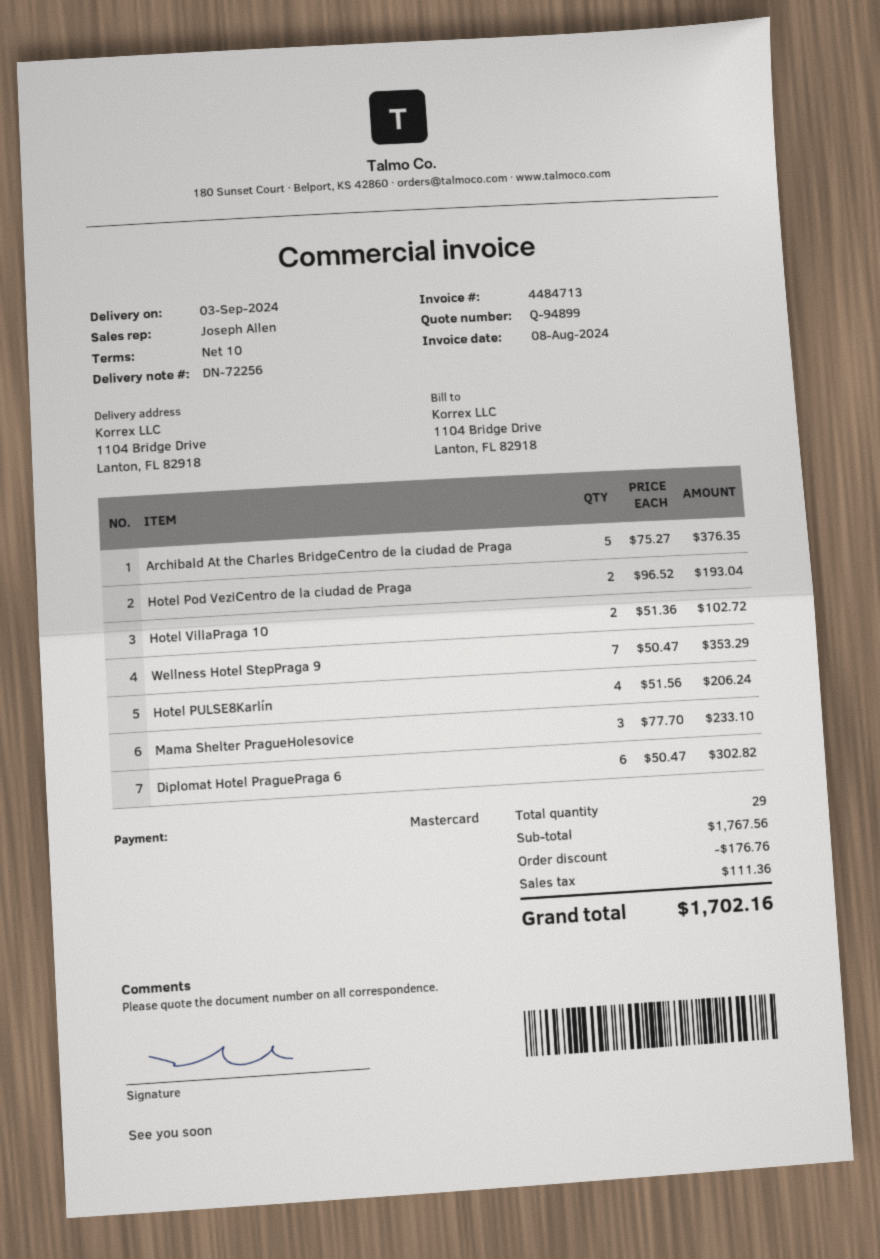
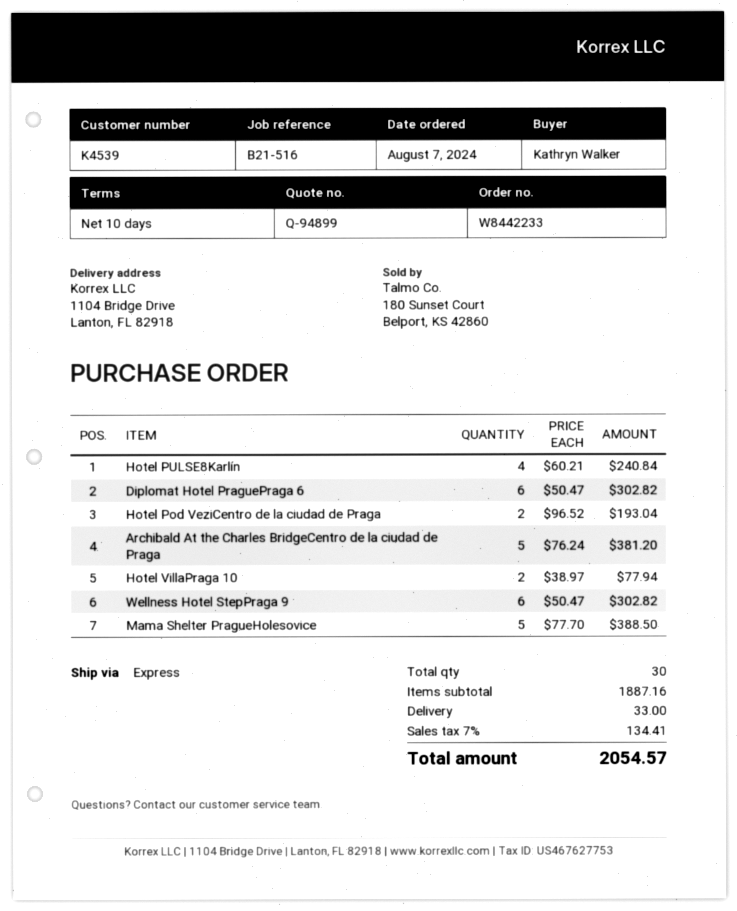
Archibald At the Charles BridgeCentro de la ciudad de Praga: 5 x 75.27 = 376.35 -> 5 x 76.24 = 381.20
Hotel VillaPraga 10: 2 x 51.36 = 102.72 -> 2 x 38.97 = 77.94
Wellness Hotel StepPraga 9: 7 x 50.47 = 353.29 -> 6 x 50.47 = 302.82
Hotel PULSE8Karlín: 4 x 51.56 = 206.24 -> 4 x 60.21 = 240.84
Mama Shelter PragueHolesovice: 3 x 77.70 = 233.10 -> 5 x 77.70 = 388.50
total quantity: 29 -> 30
subtotal: 1767.56 -> 1887.16
discount: 176.76 -> none
shipping: none -> 33.00
tax: 111.36 -> 134.41
total: 1702.16 -> 2054.57

